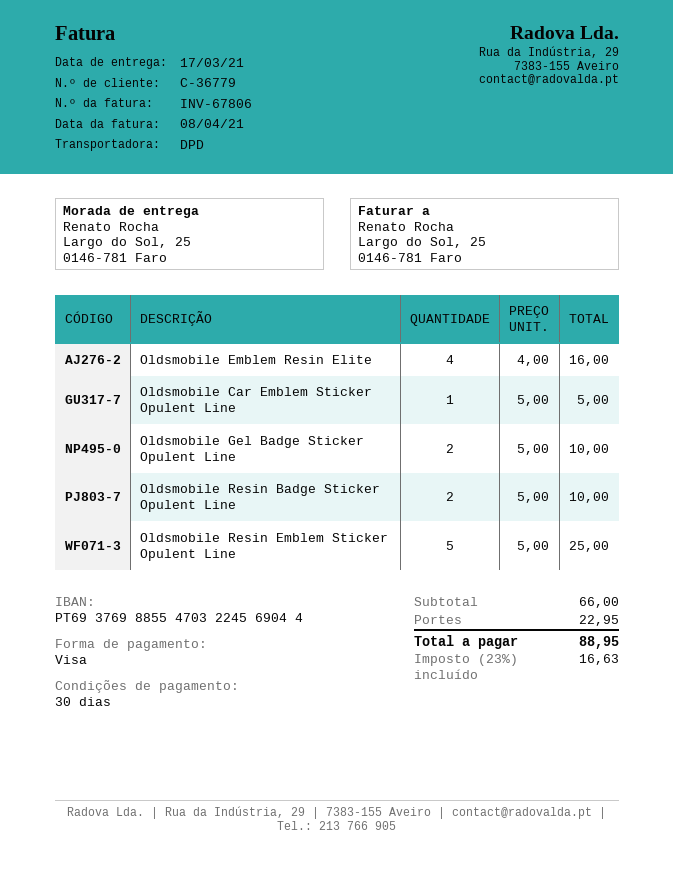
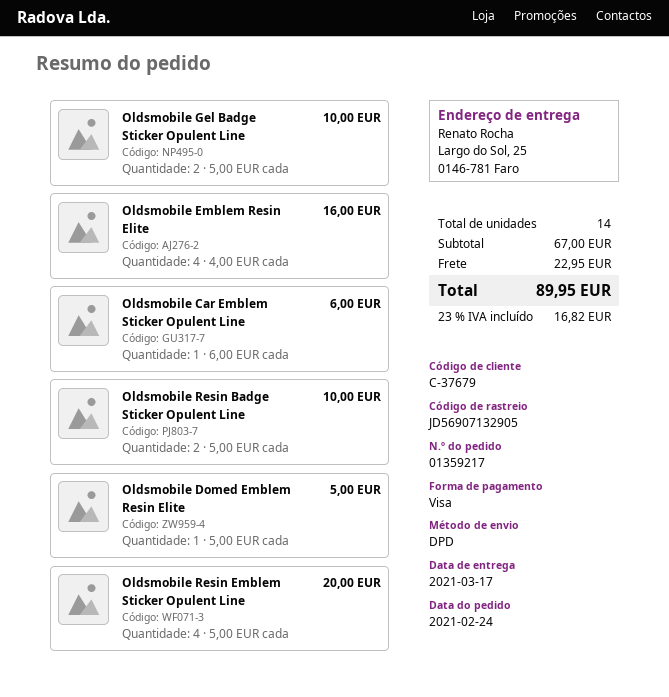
customer number: C-36779 -> C-37679
Oldsmobile Car Emblem Sticker Opulent Line: 1 x 5.00 = 5.00 -> 1 x 6.00 = 6.00
Oldsmobile Resin Emblem Sticker Opulent Line: 5 x 5.00 = 25.00 -> 4 x 5.00 = 20.00
Oldsmobile Domed Emblem Resin Elite: none -> 1 x 5.00 = 5.00
subtotal: 66.00 -> 67.00
tax: 23% = 16.63 -> 23% = 16.82
total: 88.95 -> 89.95

